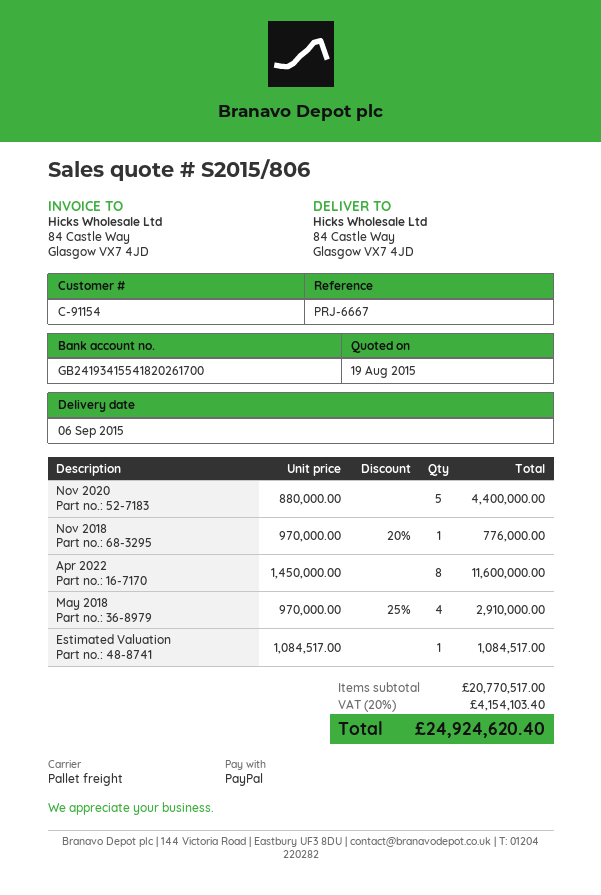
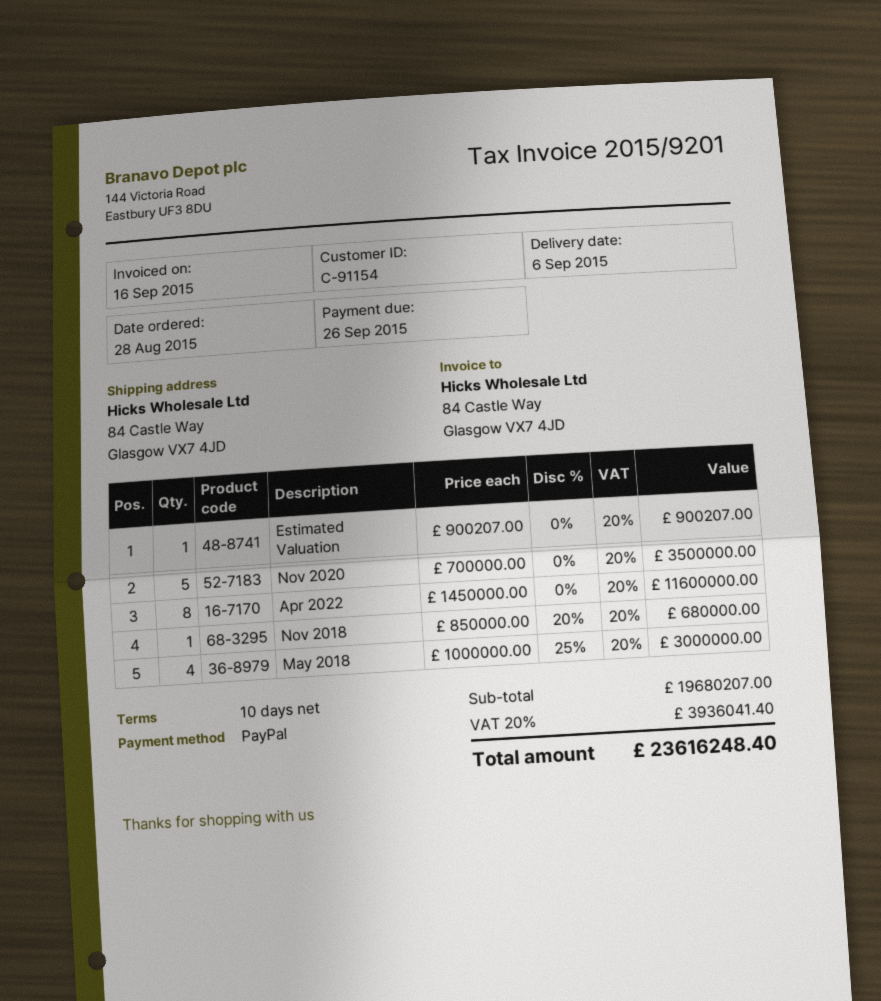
Nov 2020: 5 x 880000.00 = 4400000.00 -> 5 x 700000.00 = 3500000.00
Nov 2018: 1 x 970000.00 - 20% = 776000.00 -> 1 x 850000.00 - 20% = 680000.00
May 2018: 4 x 970000.00 - 25% = 2910000.00 -> 4 x 1000000.00 - 25% = 3000000.00
Estimated Valuation: 1 x 1084517.00 = 1084517.00 -> 1 x 900207.00 = 900207.00
subtotal: 20770517.00 -> 19680207.00
tax: 20% = 4154103.40 -> 20% = 3936041.40
total: 24924620.40 -> 23616248.40

